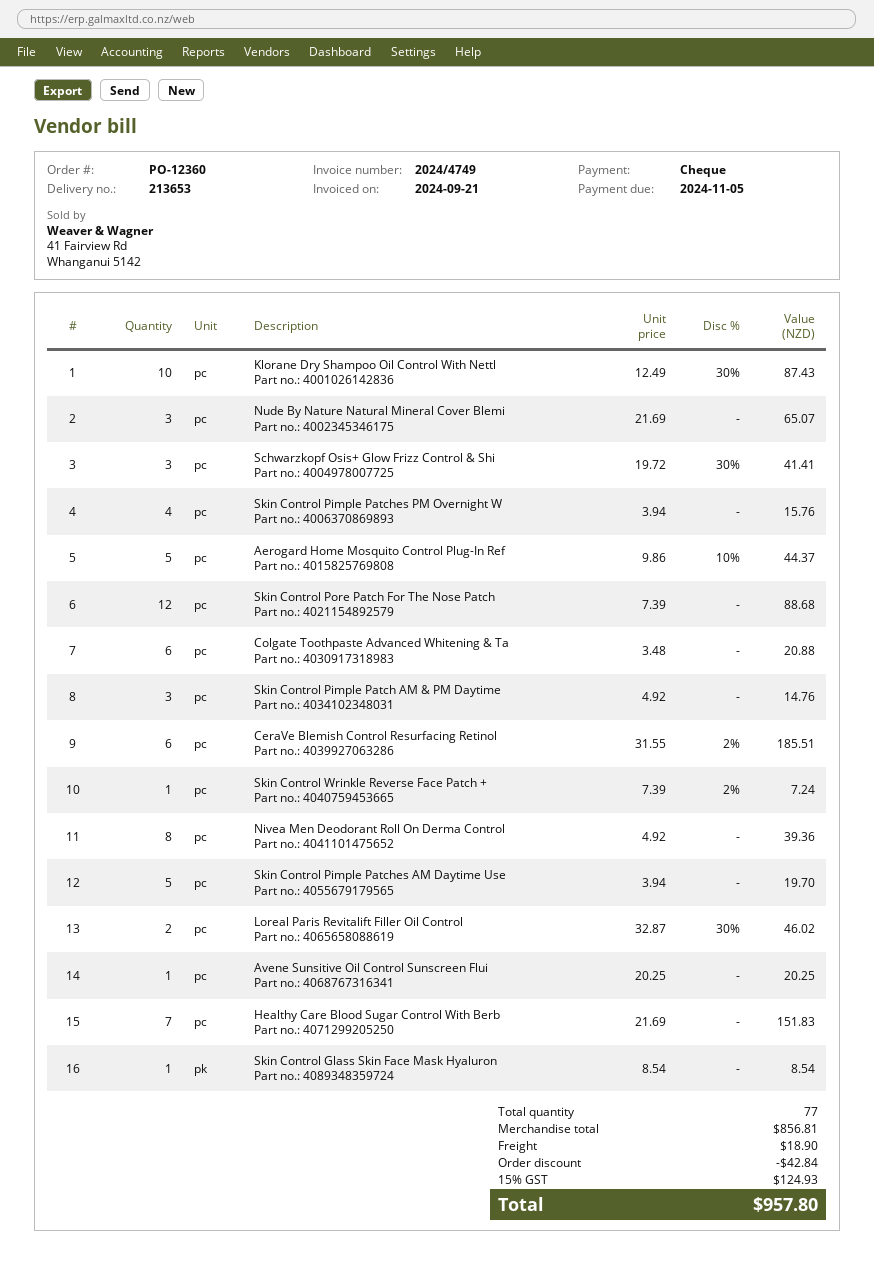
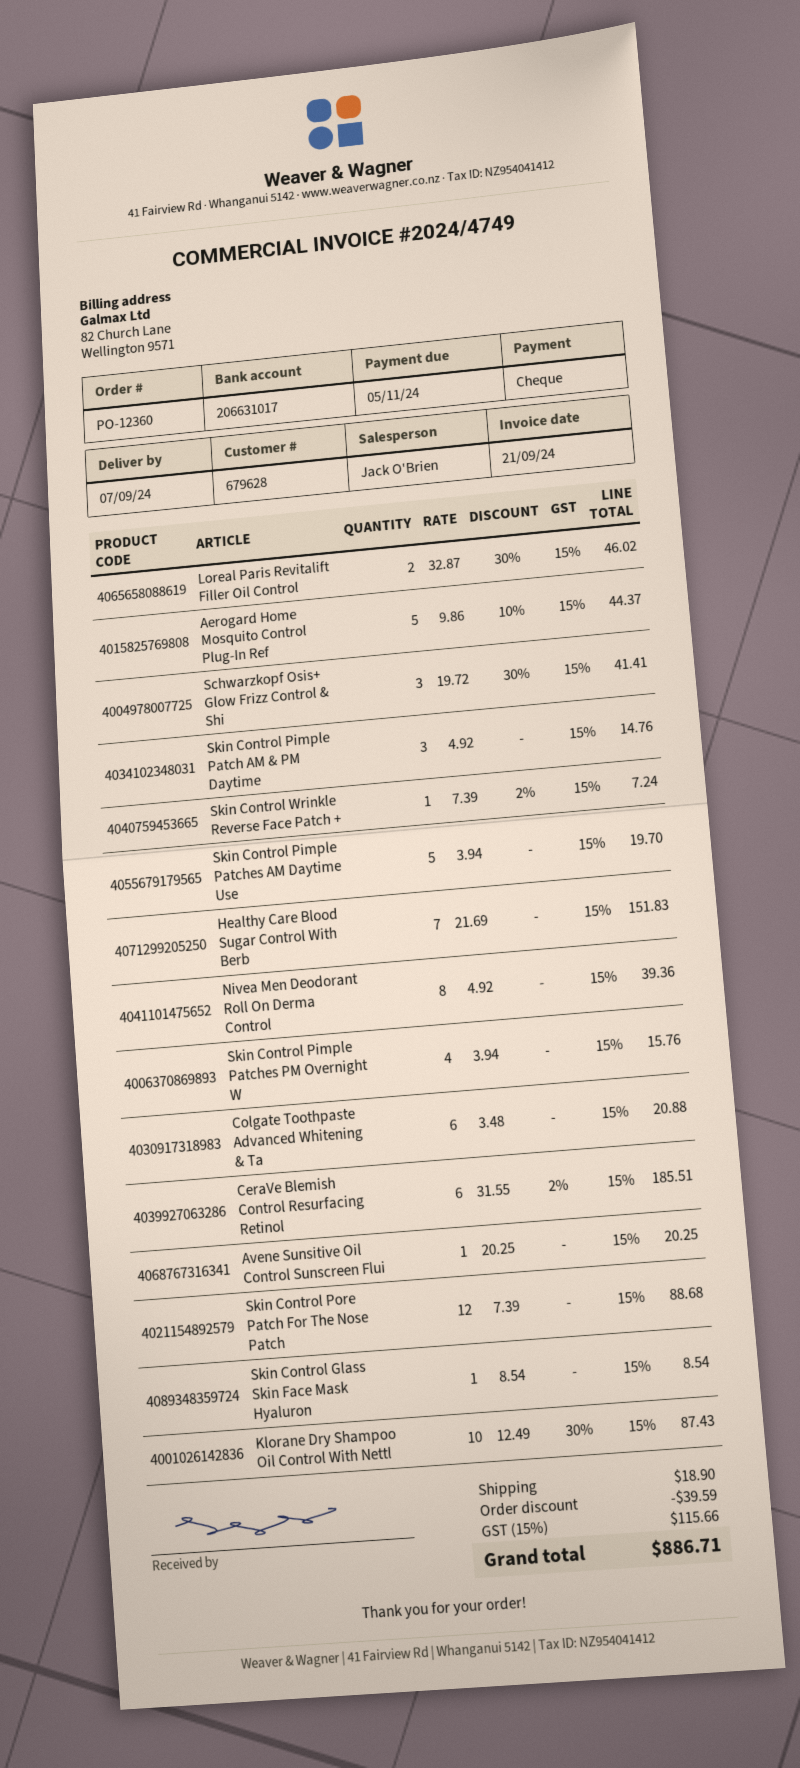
Nude By Nature Natural Mineral Cover Blemi: 3 x 21.69 = 65.07 -> none
discount: 42.84 -> 39.59
tax: 15% = 124.93 -> 15% = 115.66
total: 957.80 -> 886.71

